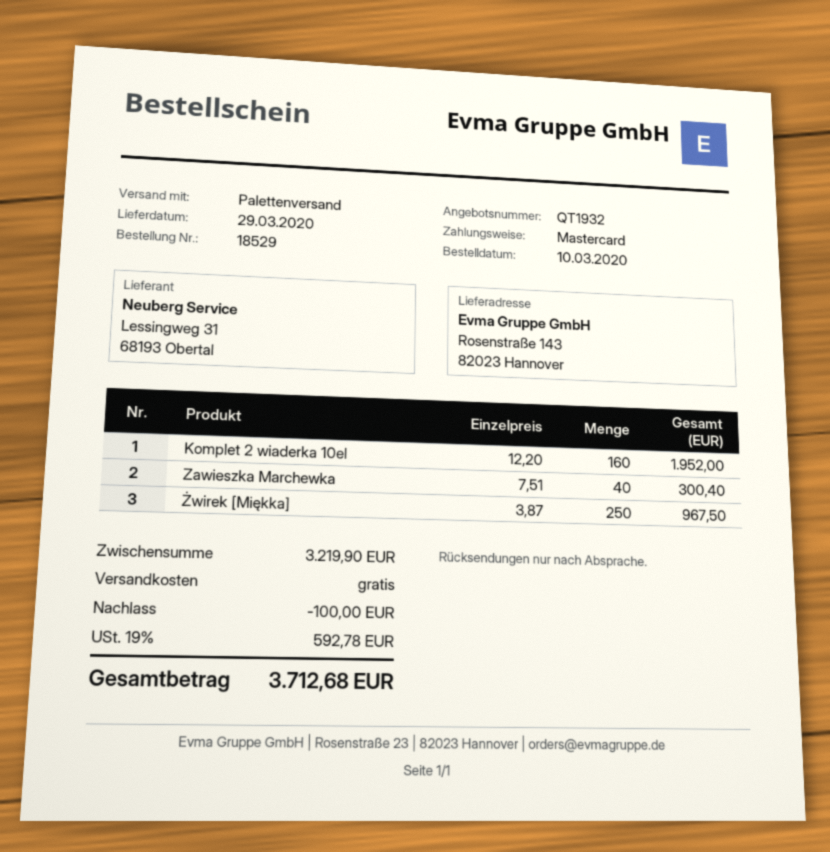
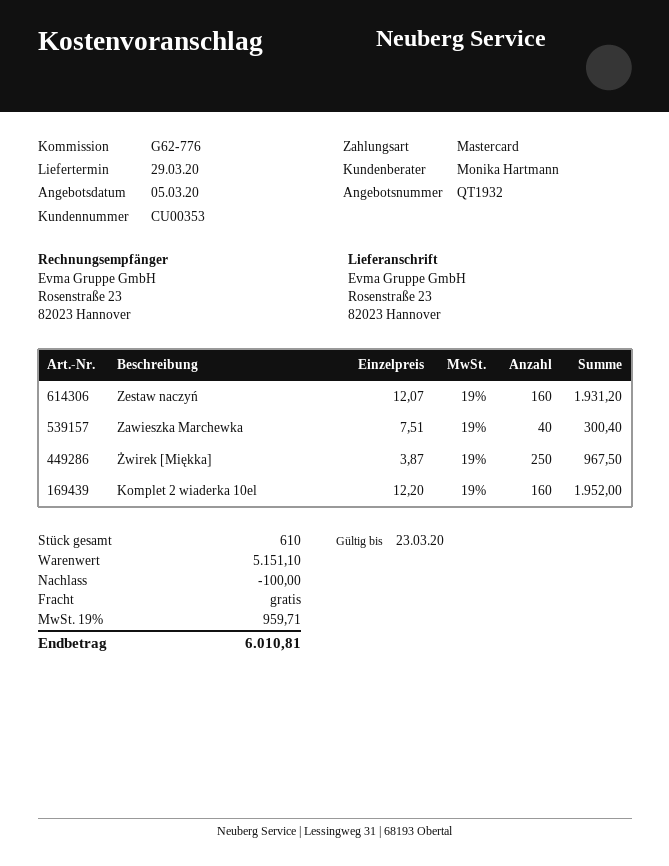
ship to: Rosenstraße 143, 82023 Hannover -> Rosenstraße 23, 82023 Hannover
Zestaw naczyń: none -> 160 x 12.07 = 1931.20
subtotal: 3219.90 -> 5151.10
tax: 19% = 592.78 -> 19% = 959.71
total: 3712.68 -> 6010.81

